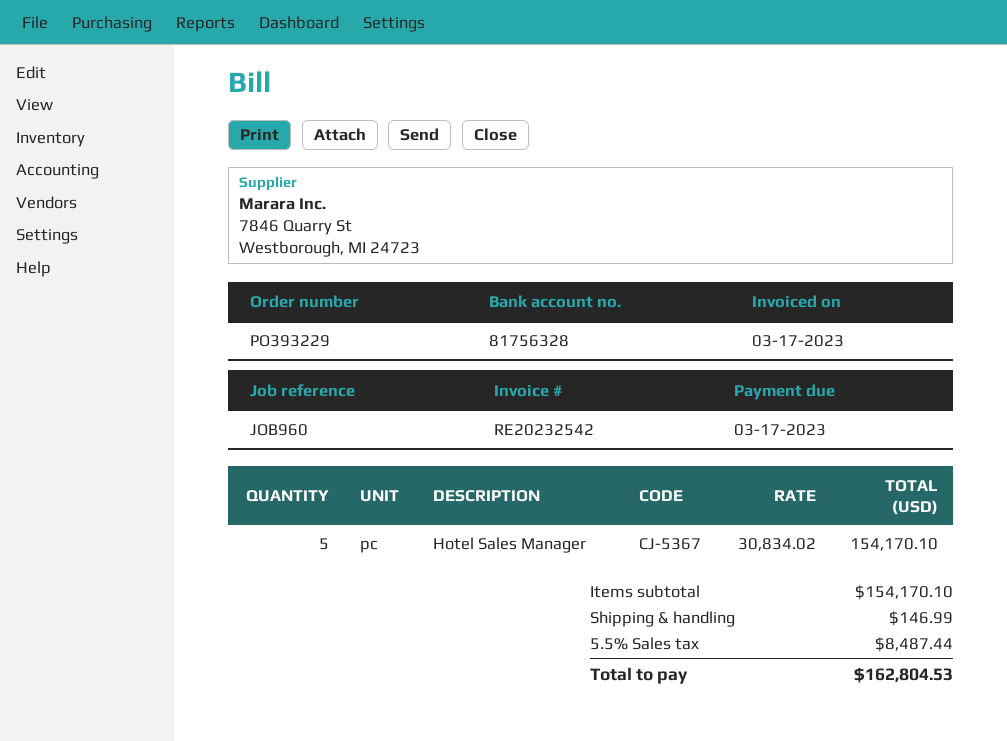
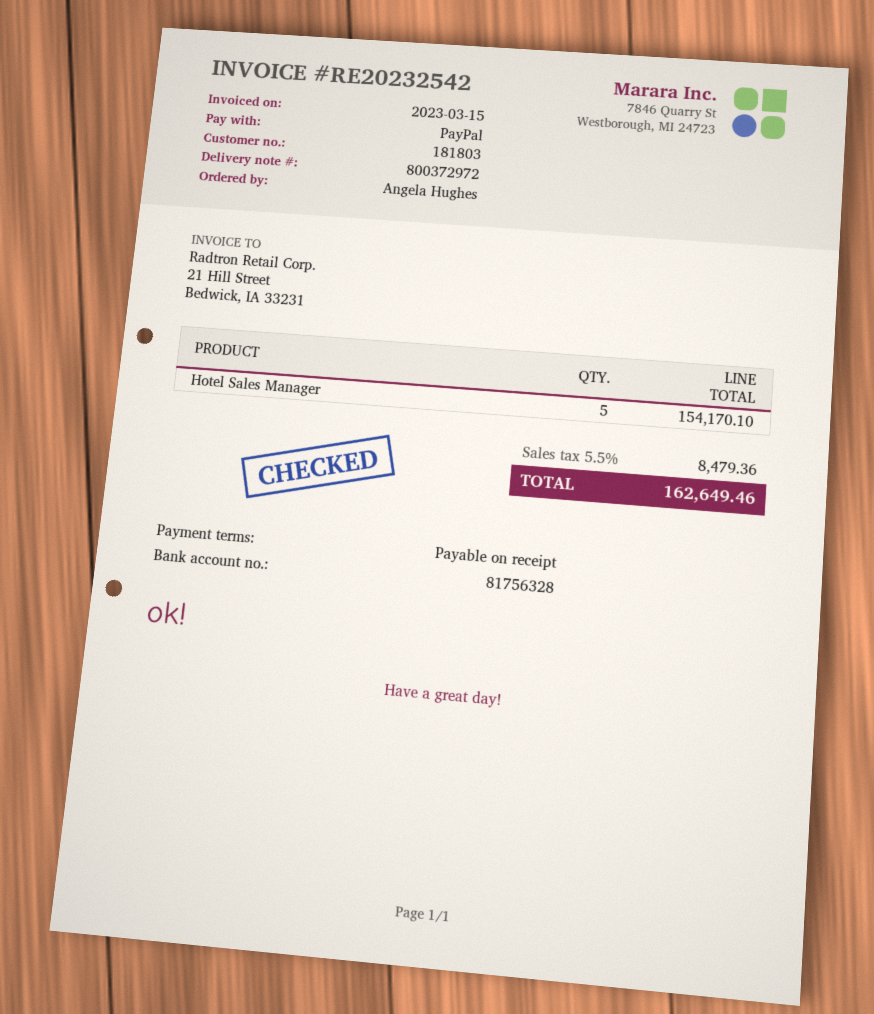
invoice date: 2023-03-17 -> 2023-03-15
shipping: 146.99 -> none
tax: 5.5% = 8487.44 -> 5.5% = 8479.36
total: 162804.53 -> 162649.46

